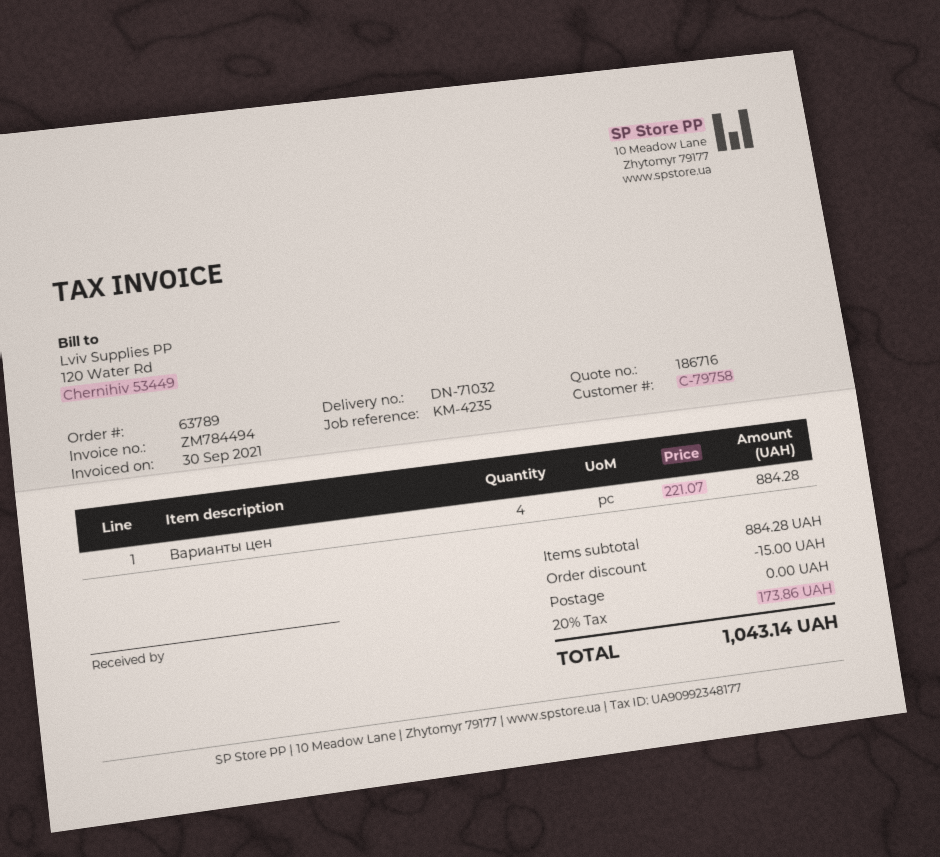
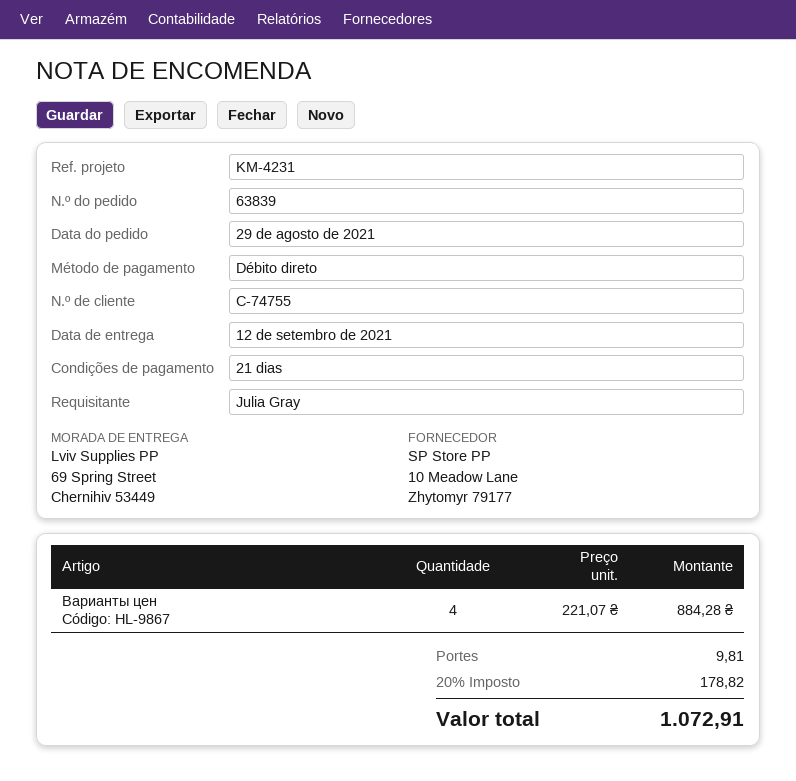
order number: 63789 -> 63839
customer number: C-79758 -> C-74755
reference: KM-4235 -> KM-4231
discount: 15.00 -> none
shipping: 0.00 -> 9.81
tax: 20% = 173.86 -> 20% = 178.82
total: 1043.14 -> 1072.91

